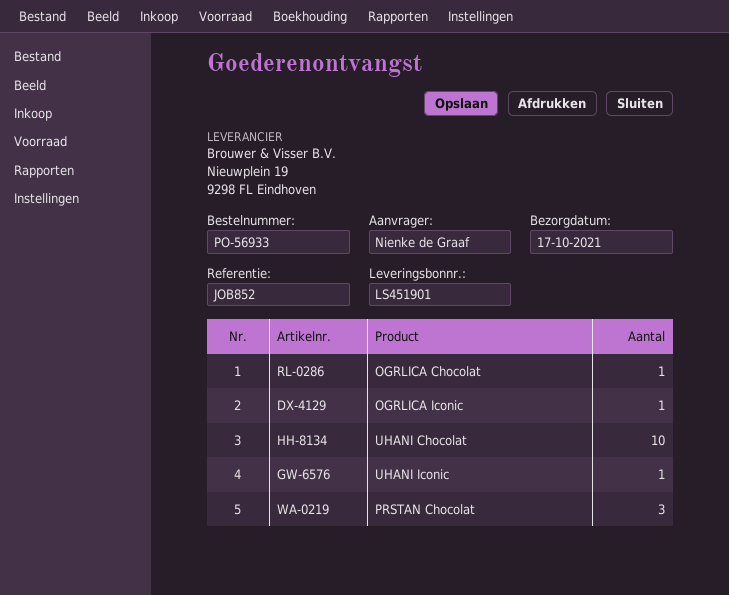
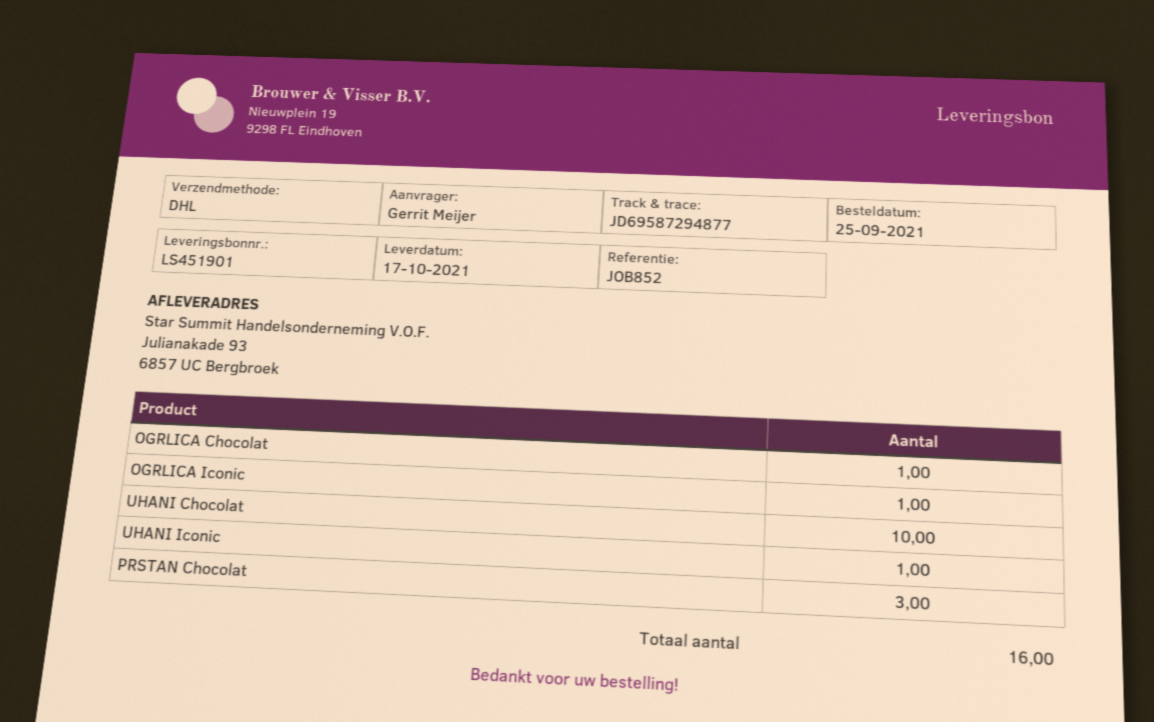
ordered by: Nienke de Graaf -> Gerrit Meijer

